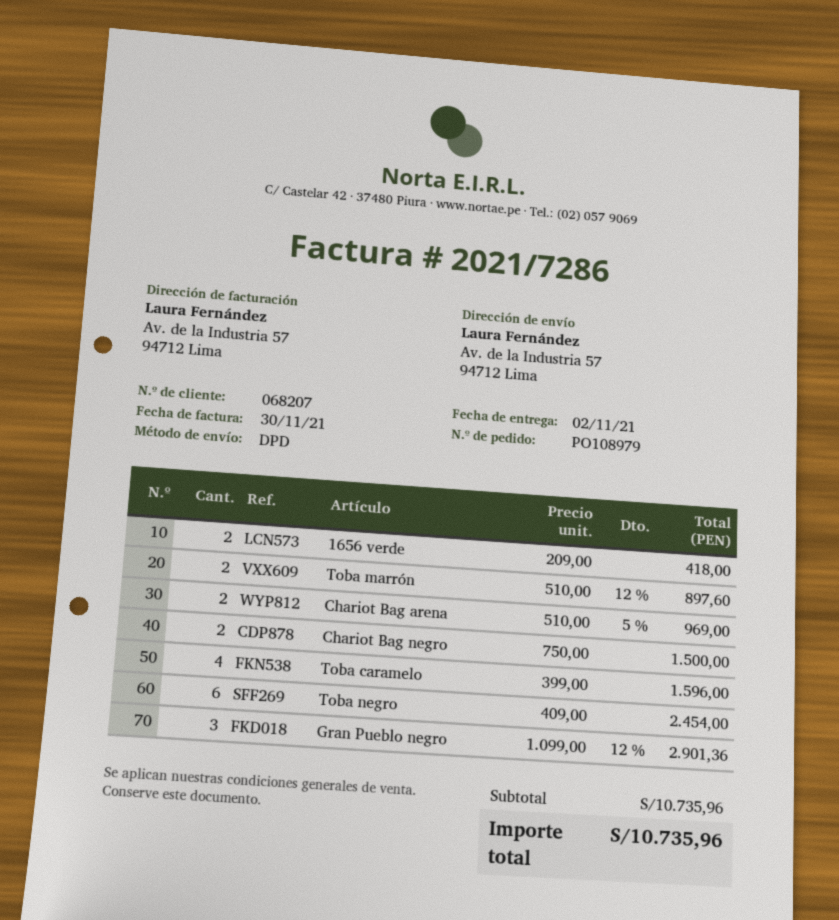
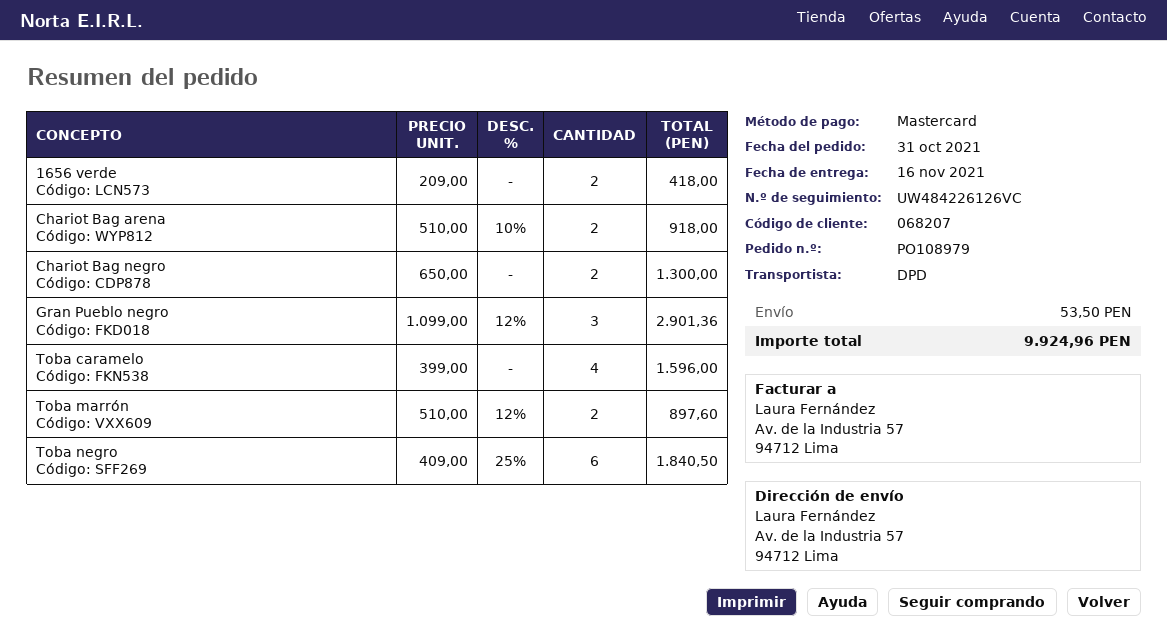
delivery date: 2021-11-02 -> 2021-11-16
Chariot Bag arena: 2 x 510.00 - 5% = 969.00 -> 2 x 510.00 - 10% = 918.00
Chariot Bag negro: 2 x 750.00 = 1500.00 -> 2 x 650.00 = 1300.00
Toba negro: 6 x 409.00 = 2454.00 -> 6 x 409.00 - 25% = 1840.50
shipping: none -> 53.50
total: 10735.96 -> 9924.96

